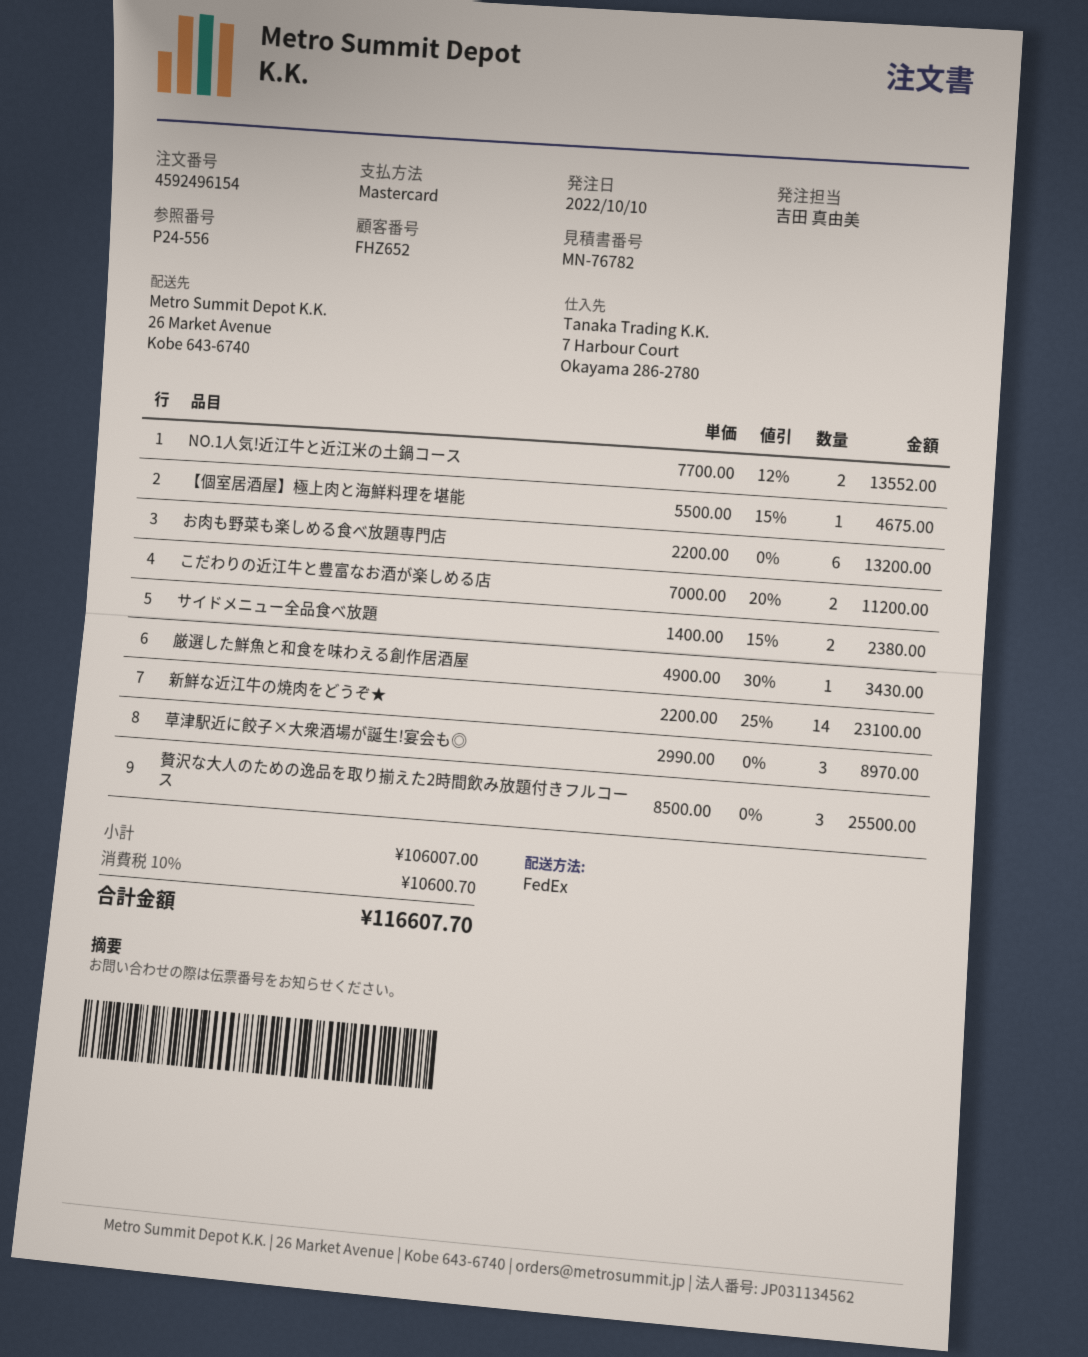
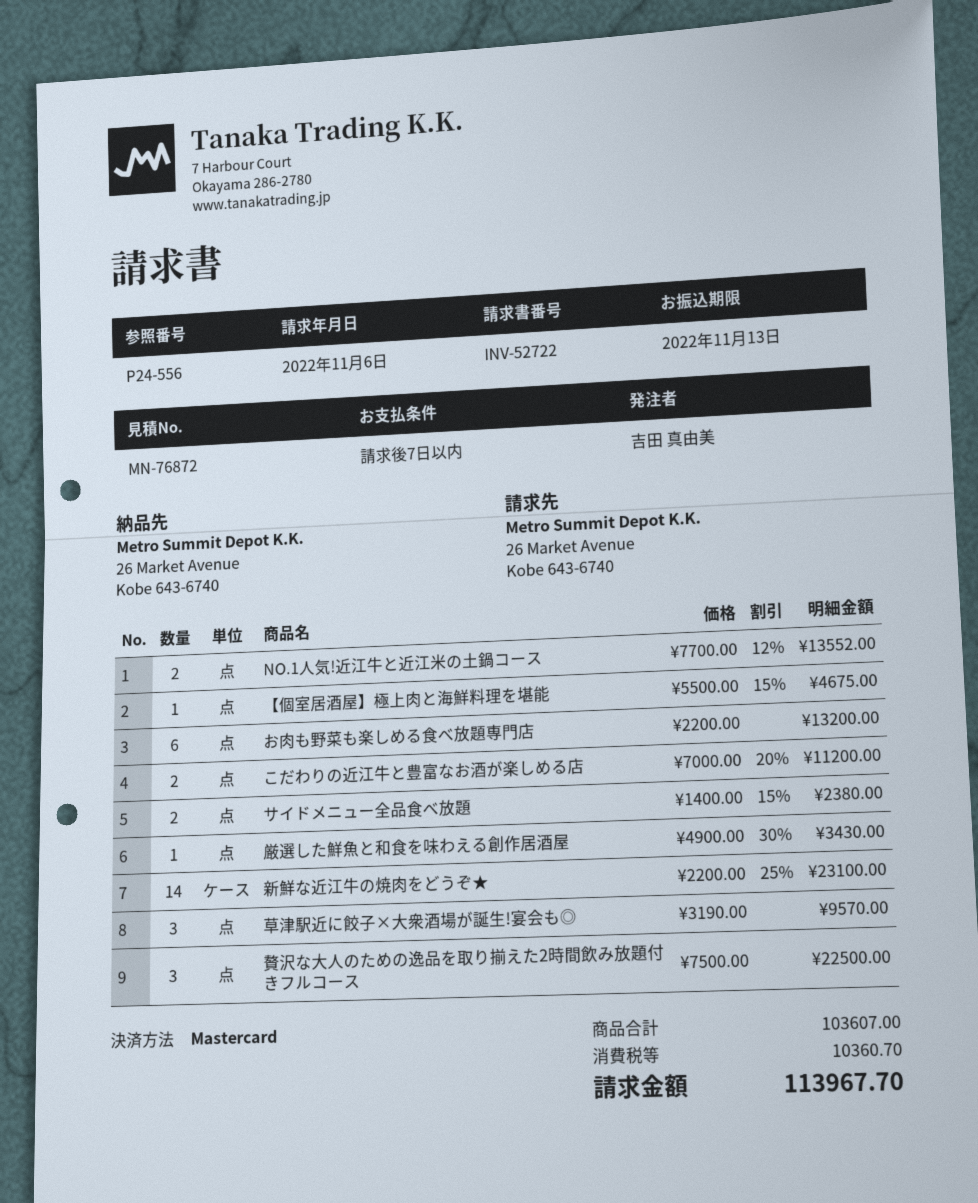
quote number: MN-76782 -> MN-76872
草津駅近に餃子×大衆酒場が誕生!宴会も◎: 3 x 2990.00 = 8970.00 -> 3 x 3190.00 = 9570.00
贅沢な大人のための逸品を取り揃えた2時間飲み放題付きフルコース: 3 x 8500.00 = 25500.00 -> 3 x 7500.00 = 22500.00
subtotal: 106007.00 -> 103607.00
tax: 10600.70 -> 10360.70
total: 116607.70 -> 113967.70

